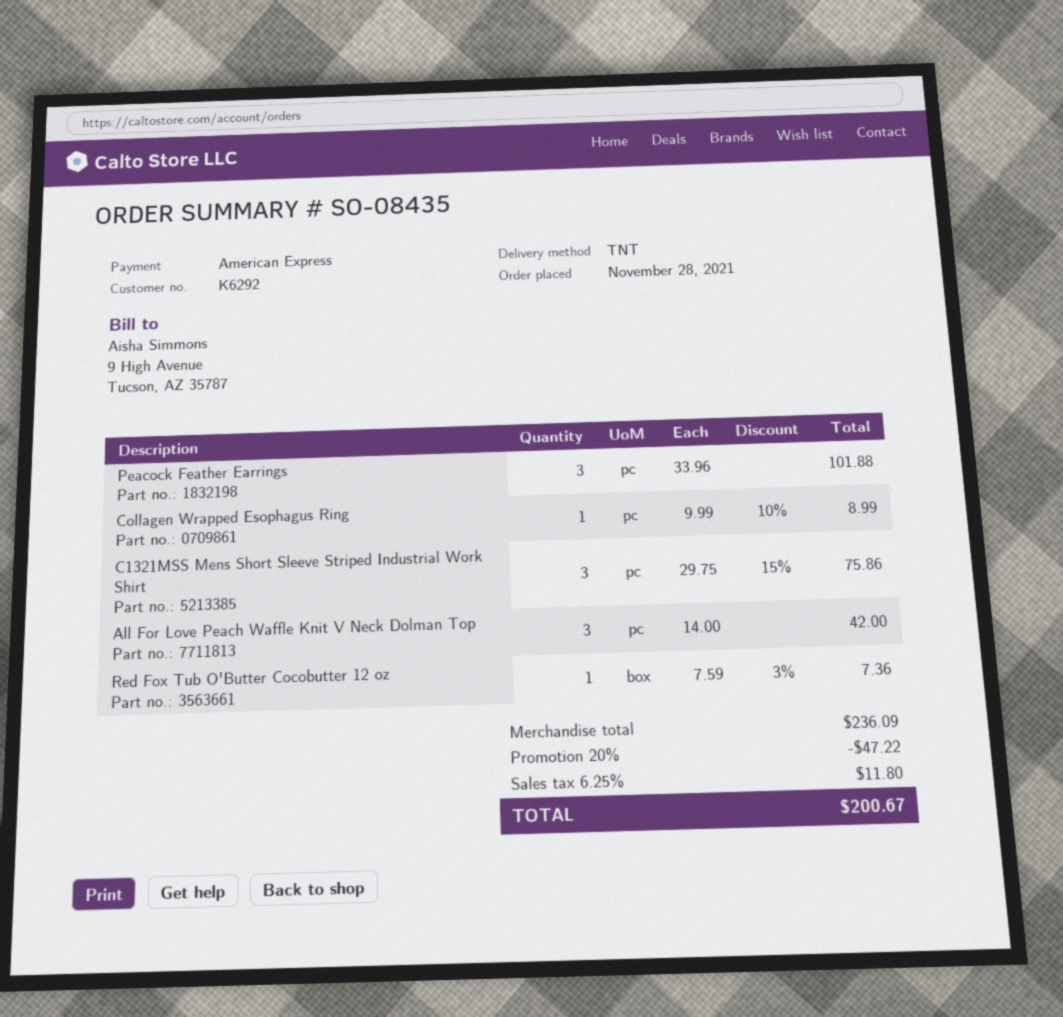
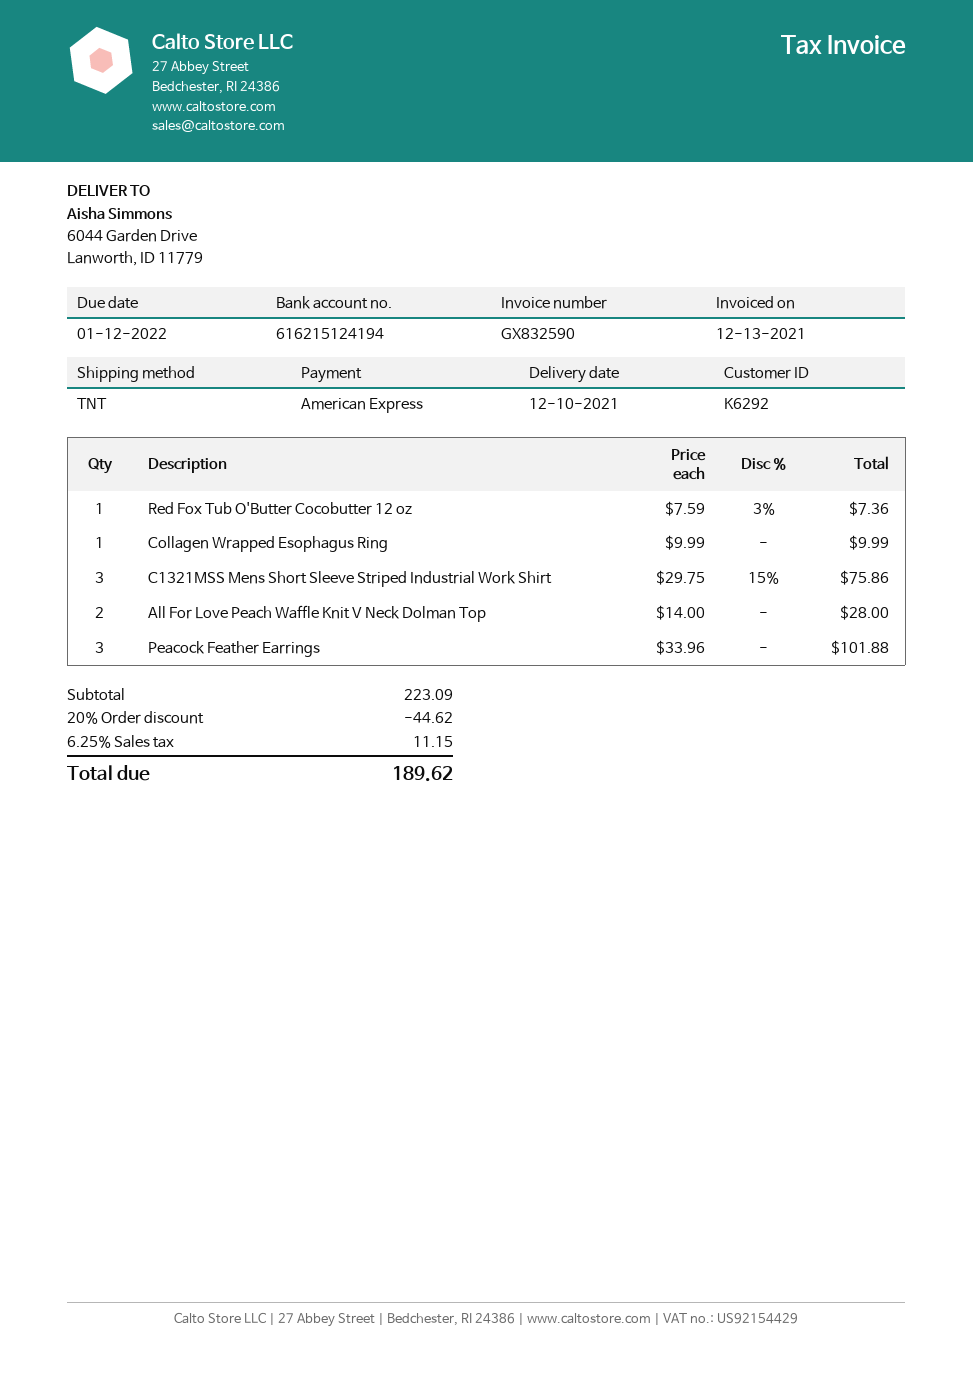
Collagen Wrapped Esophagus Ring: 1 x 9.99 - 10% = 8.99 -> 1 x 9.99 = 9.99
All For Love Peach Waffle Knit V Neck Dolman Top: 3 x 14.00 = 42.00 -> 2 x 14.00 = 28.00
subtotal: 236.09 -> 223.09
discount: 20% = 47.22 -> 20% = 44.62
tax: 6.25% = 11.80 -> 6.25% = 11.15
total: 200.67 -> 189.62

